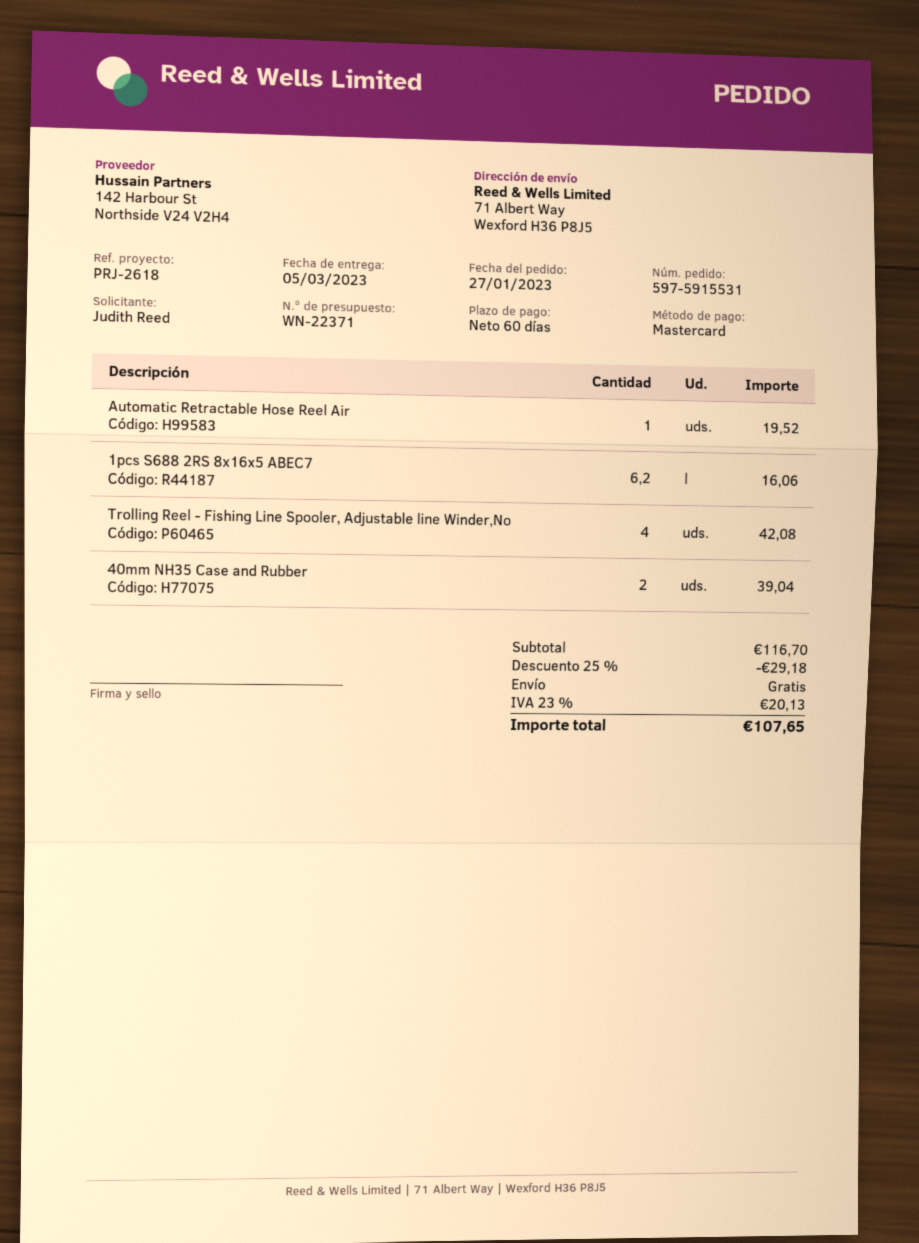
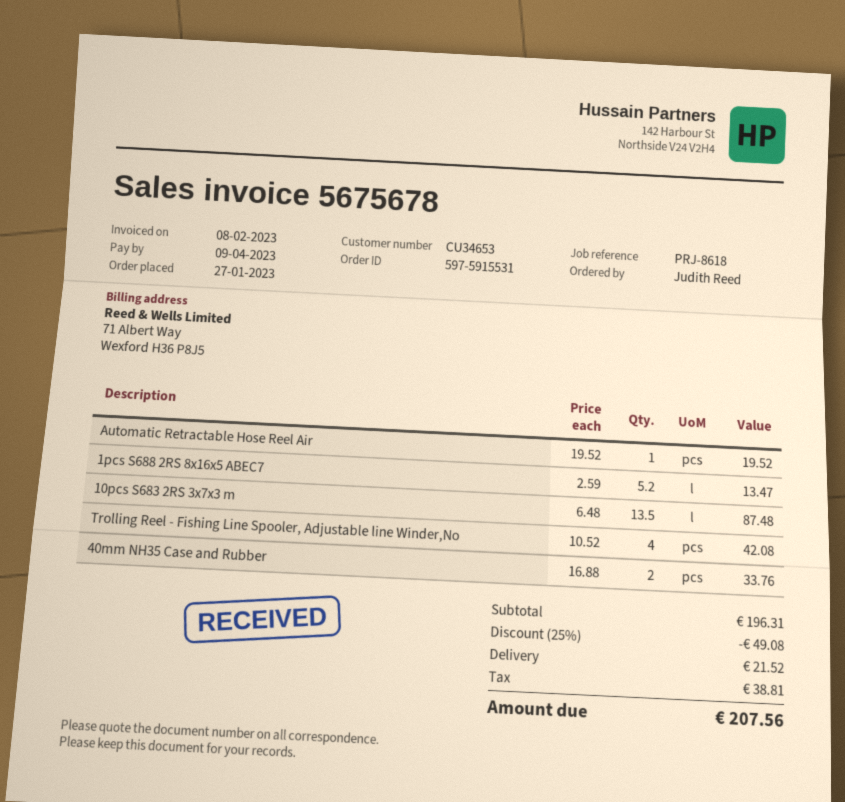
reference: PRJ-2618 -> PRJ-8618
1pcs S688 2RS 8x16x5 ABEC7: 6.2 for 16.06 -> 5.2 for 13.47
40mm NH35 Case and Rubber: 2 for 39.04 -> 2 for 33.76
10pcs S683 2RS 3x7x3 m: none -> 13.5 for 87.48
subtotal: 116.70 -> 196.31
discount: 25% = 29.18 -> 25% = 49.08
shipping: 0.00 -> 21.52
tax: 20.13 -> 38.81
total: 107.65 -> 207.56

